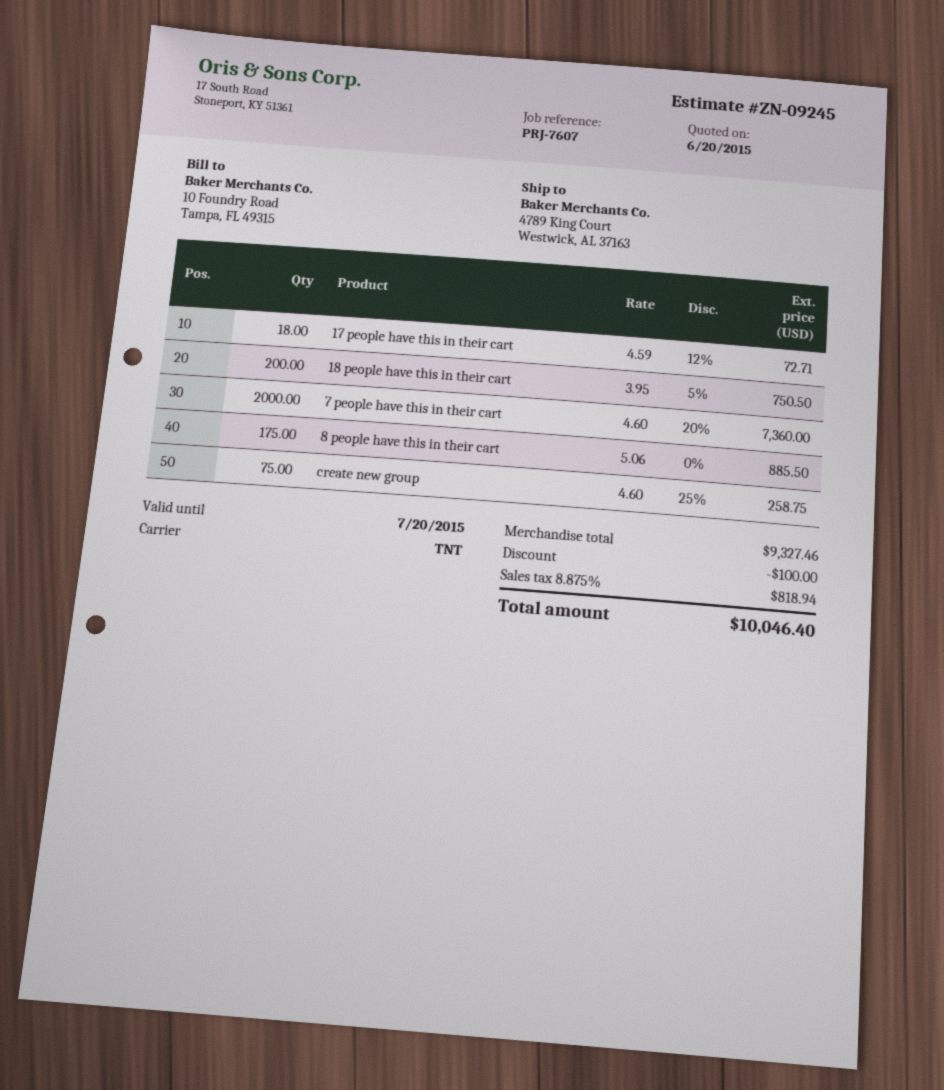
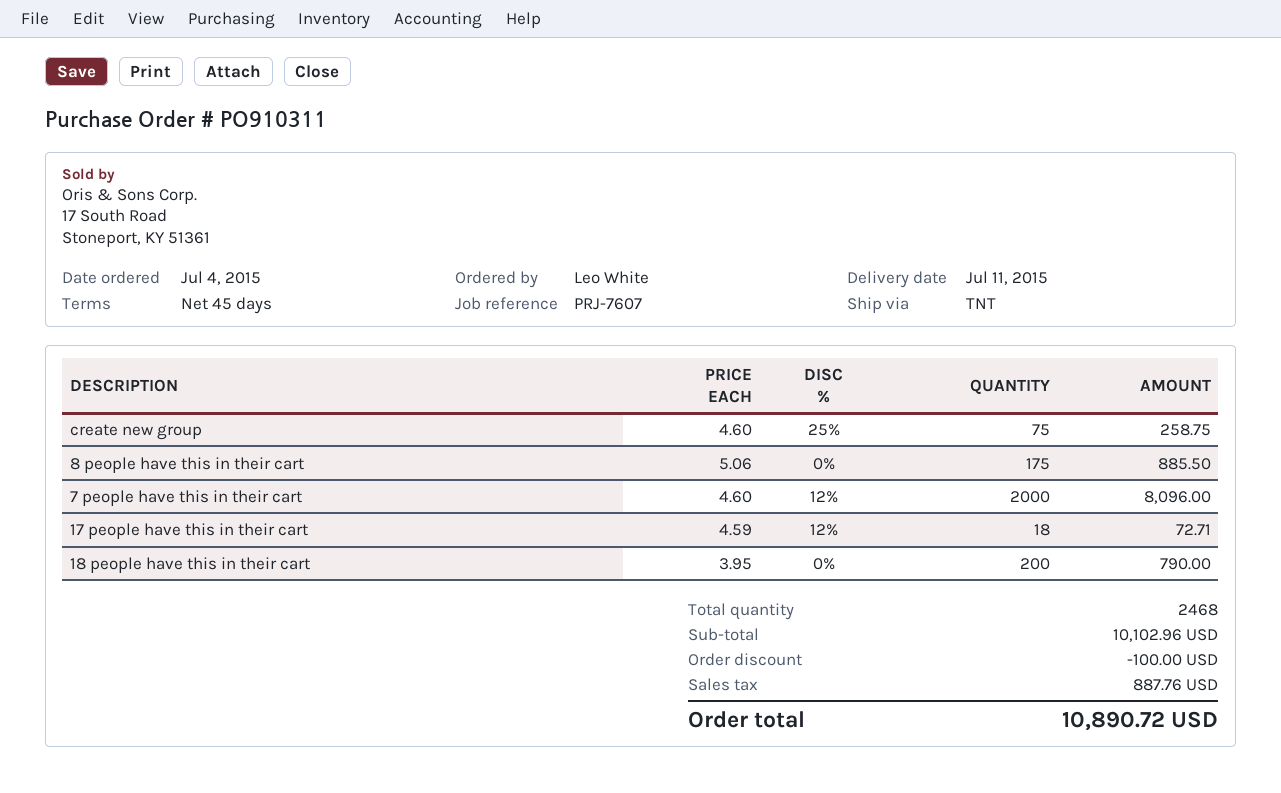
18 people have this in their cart: 200 x 3.95 - 5% = 750.50 -> 200 x 3.95 = 790.00
7 people have this in their cart: 2000 x 4.60 - 20% = 7360.00 -> 2000 x 4.60 - 12% = 8096.00
subtotal: 9327.46 -> 10102.96
tax: 818.94 -> 887.76
total: 10046.40 -> 10890.72

